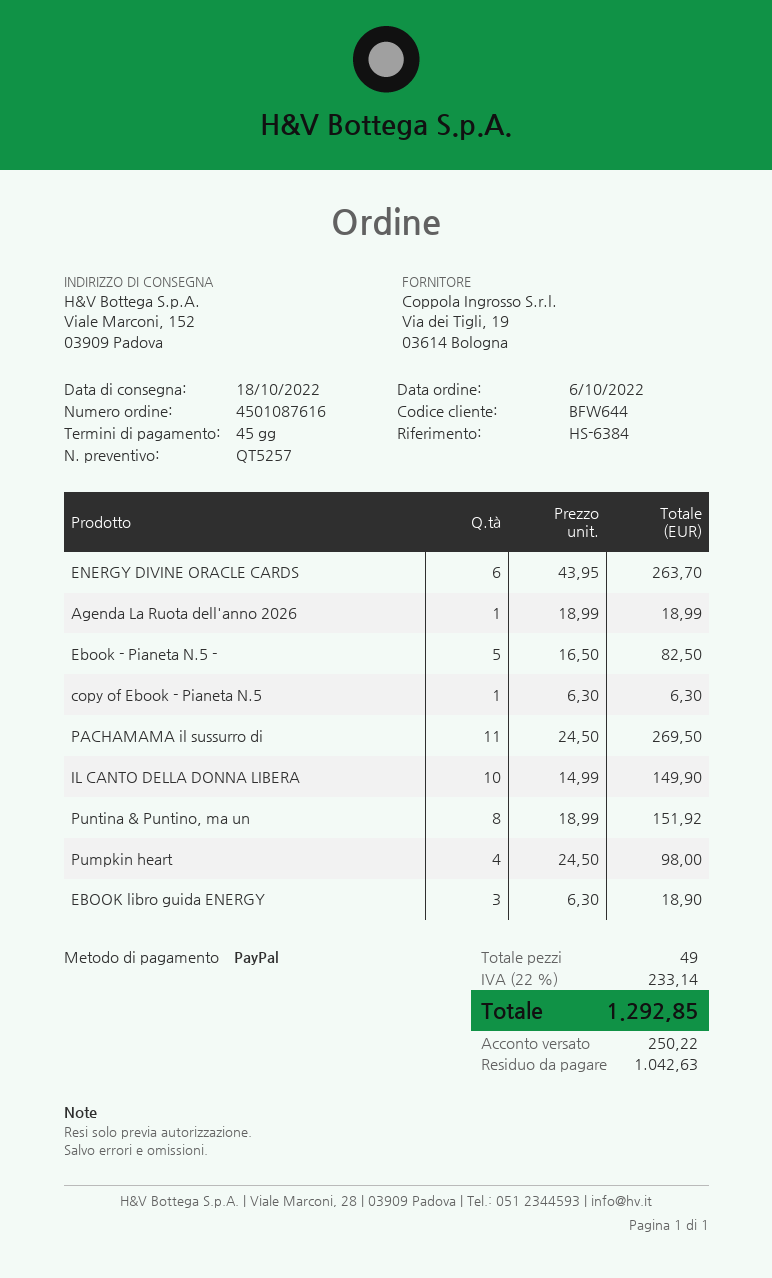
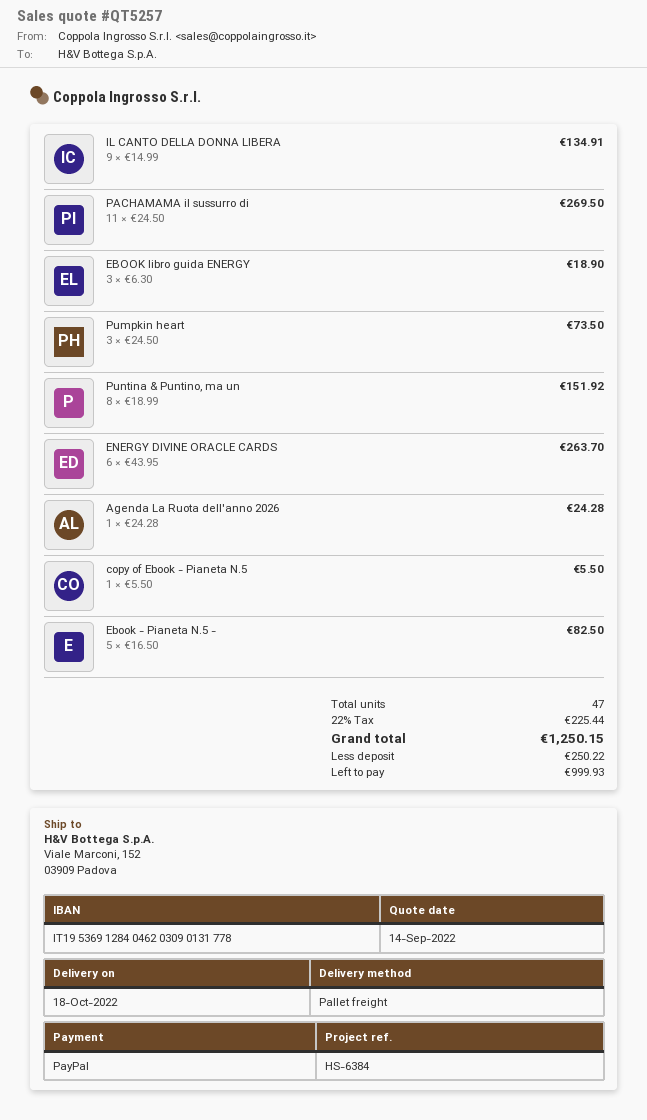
Agenda La Ruota dell'anno 2026: 1 x 18.99 = 18.99 -> 1 x 24.28 = 24.28
copy of Ebook - Pianeta N.5: 1 x 6.30 = 6.30 -> 1 x 5.50 = 5.50
IL CANTO DELLA DONNA LIBERA: 10 x 14.99 = 149.90 -> 9 x 14.99 = 134.91
Pumpkin heart: 4 x 24.50 = 98.00 -> 3 x 24.50 = 73.50
total quantity: 49 -> 47
tax: 22% = 233.14 -> 22% = 225.44
total: 1292.85 -> 1250.15
balance: 1042.63 -> 999.93

